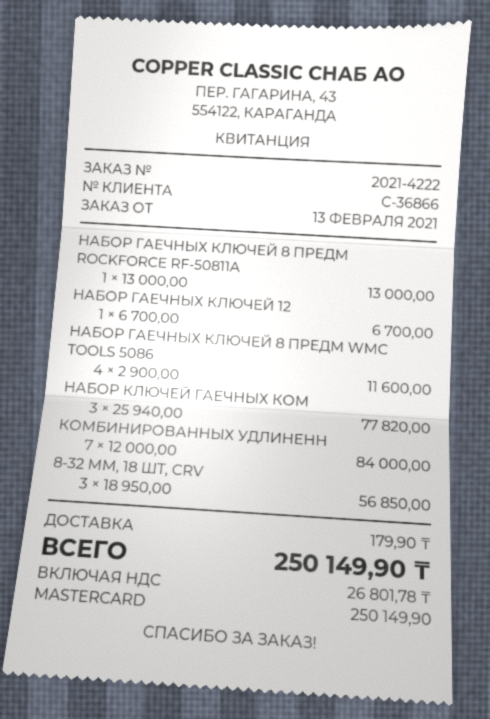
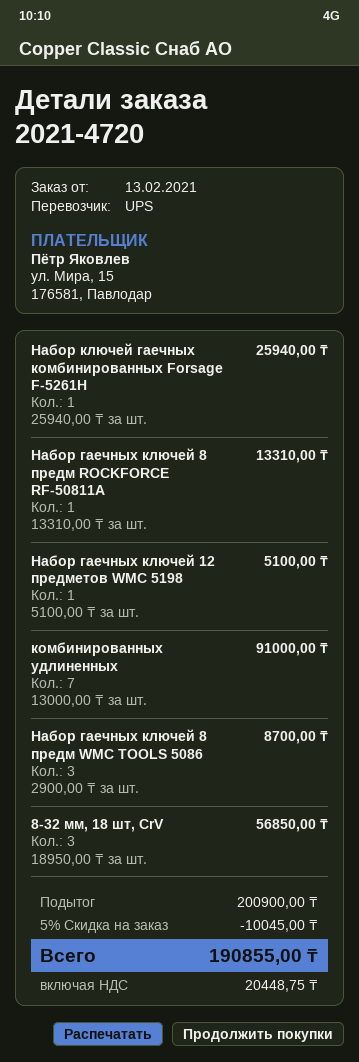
order number: 2021-4222 -> 2021-4720
НАБОР ГАЕЧНЫХ КЛЮЧЕЙ 8 ПРЕДМ ROCKFORCE RF-50811A: 1 x 13000.00 = 13000.00 -> 1 x 13310.00 = 13310.00
НАБОР ГАЕЧНЫХ КЛЮЧЕЙ 12: 1 x 6700.00 = 6700.00 -> 1 x 5100.00 = 5100.00
НАБОР ГАЕЧНЫХ КЛЮЧЕЙ 8 ПРЕДМ WMC TOOLS 5086: 4 x 2900.00 = 11600.00 -> 3 x 2900.00 = 8700.00
НАБОР КЛЮЧЕЙ ГАЕЧНЫХ КОМ: 3 x 25940.00 = 77820.00 -> 1 x 25940.00 = 25940.00
КОМБИНИРОВАННЫХ УДЛИНЕНН: 7 x 12000.00 = 84000.00 -> 7 x 13000.00 = 91000.00
discount: none -> 5% = 10045.00
shipping: 179.90 -> none
tax: 26801.78 -> 20448.75
total: 250149.90 -> 190855.00

